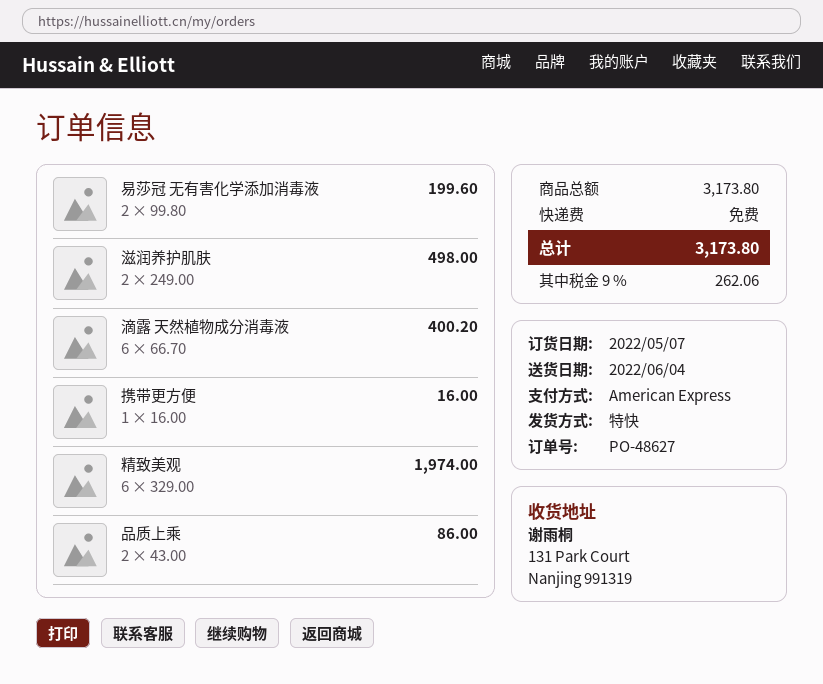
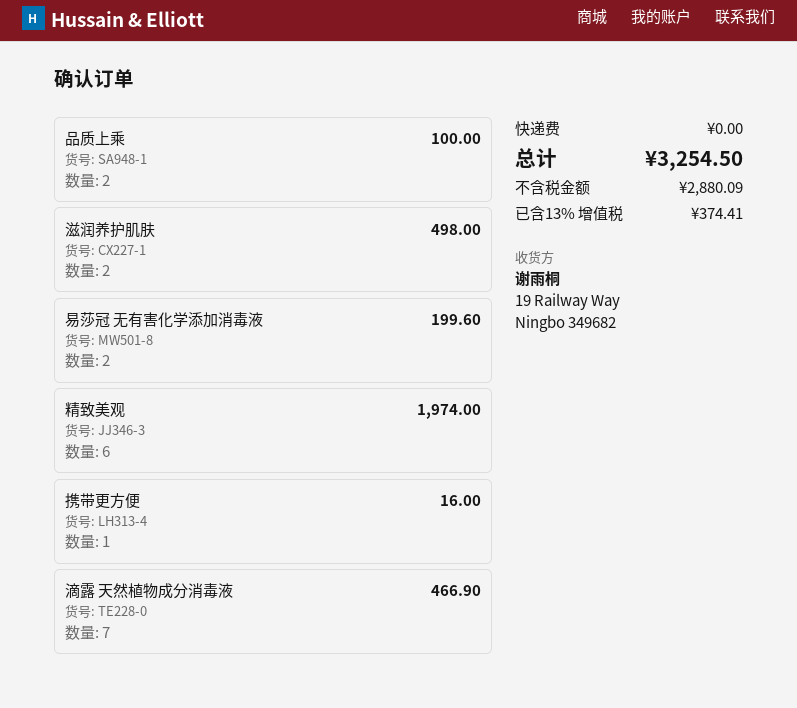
ship to: 131 Park Court, Nanjing 991319 -> 19 Railway Way, Ningbo 349682
滴露 天然植物成分消毒液: 6 for 400.20 -> 7 for 466.90
品质上乘: 2 for 86.00 -> 2 for 100.00
tax: 9% = 262.06 -> 13% = 374.41
total: 3173.80 -> 3254.50

